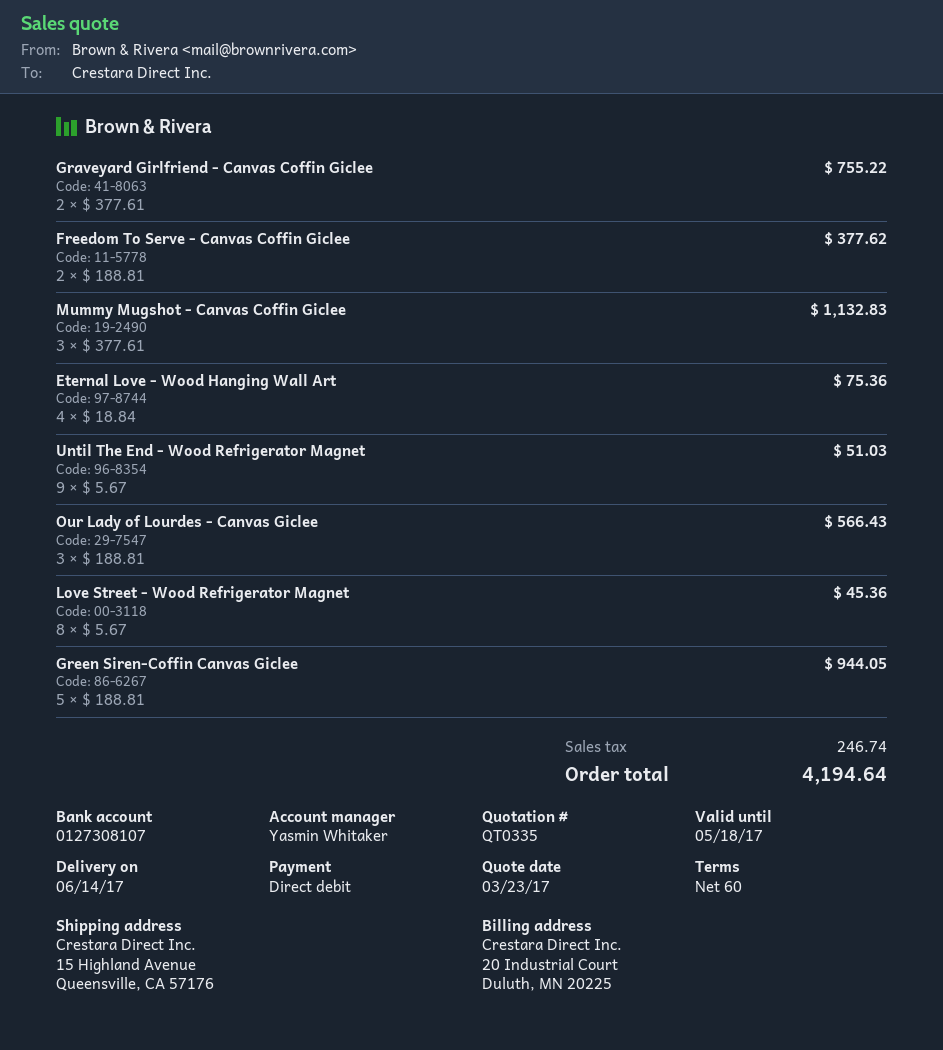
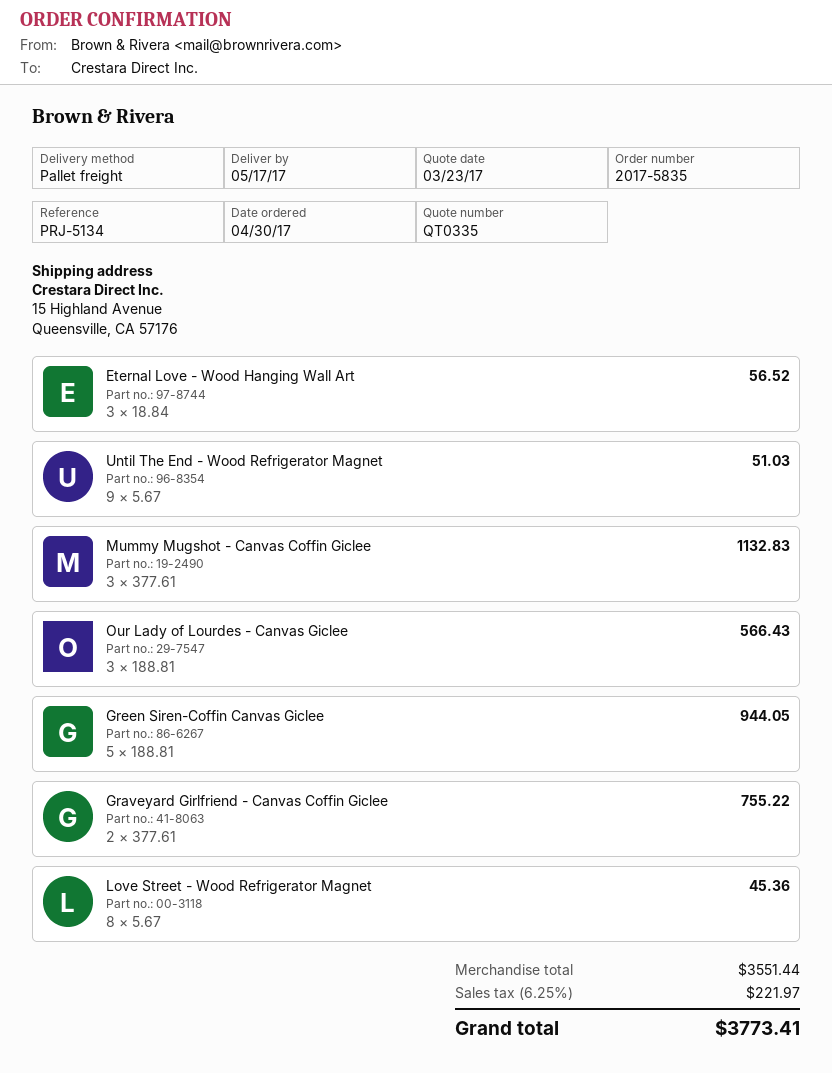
delivery date: 2017-06-14 -> 2017-05-17
Freedom To Serve - Canvas Coffin Giclee: 2 x 188.81 = 377.62 -> none
Eternal Love - Wood Hanging Wall Art: 4 x 18.84 = 75.36 -> 3 x 18.84 = 56.52
tax: 246.74 -> 221.97
total: 4194.64 -> 3773.41

